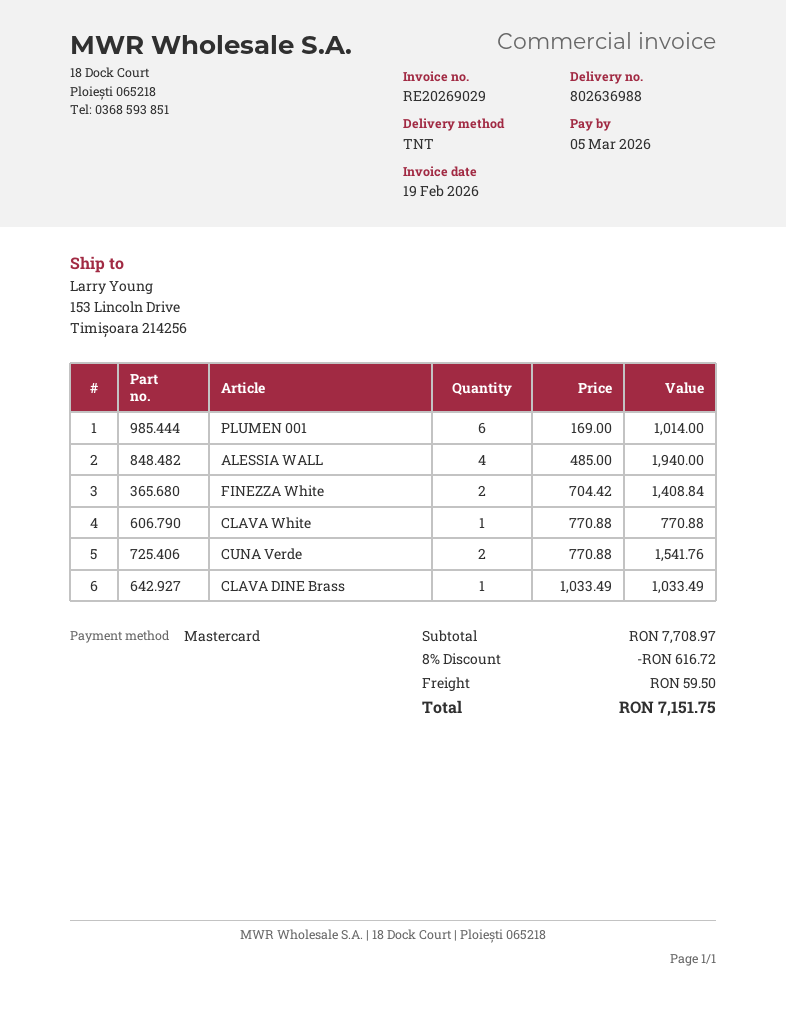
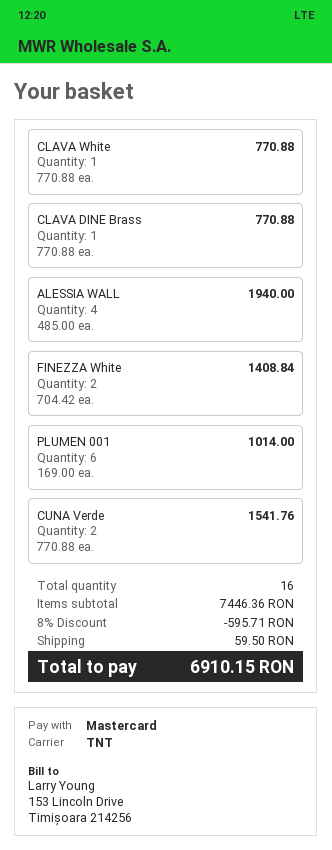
CLAVA DINE Brass: 1 x 1033.49 = 1033.49 -> 1 x 770.88 = 770.88
subtotal: 7708.97 -> 7446.36
discount: 8% = 616.72 -> 8% = 595.71
total: 7151.75 -> 6910.15

